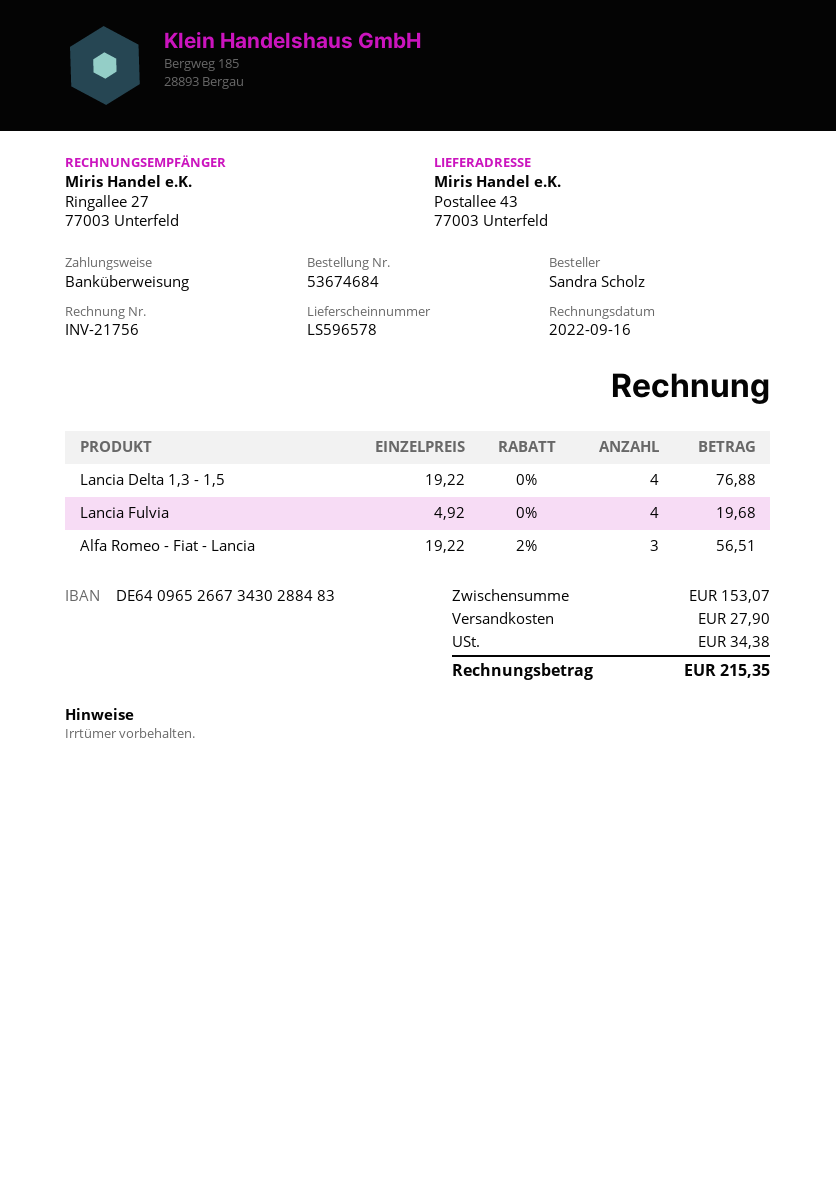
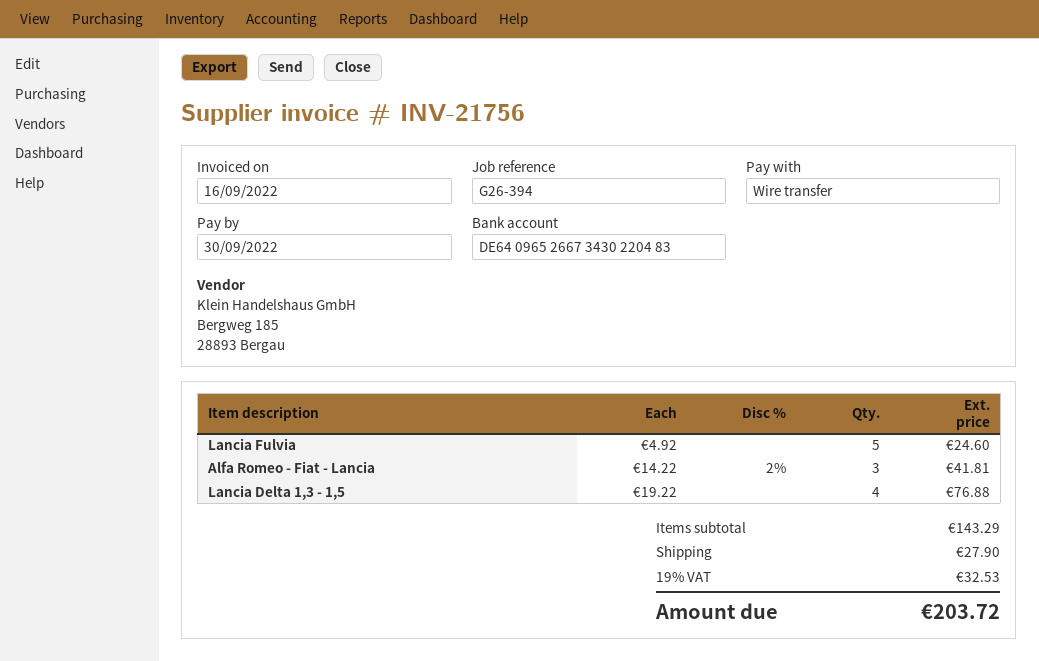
bank account: DE64096526673430288483 -> DE64096526673430220483
Lancia Fulvia: 4 x 4.92 = 19.68 -> 5 x 4.92 = 24.60
Alfa Romeo - Fiat - Lancia: 3 x 19.22 - 2% = 56.51 -> 3 x 14.22 - 2% = 41.81
subtotal: 153.07 -> 143.29
tax: 34.38 -> 32.53
total: 215.35 -> 203.72

